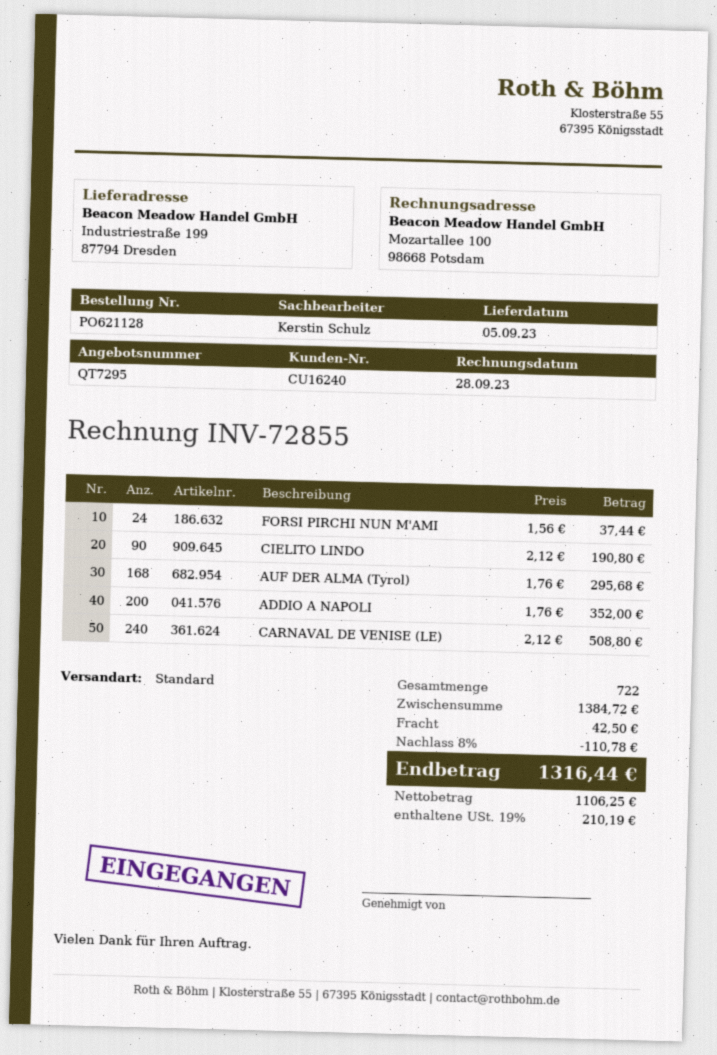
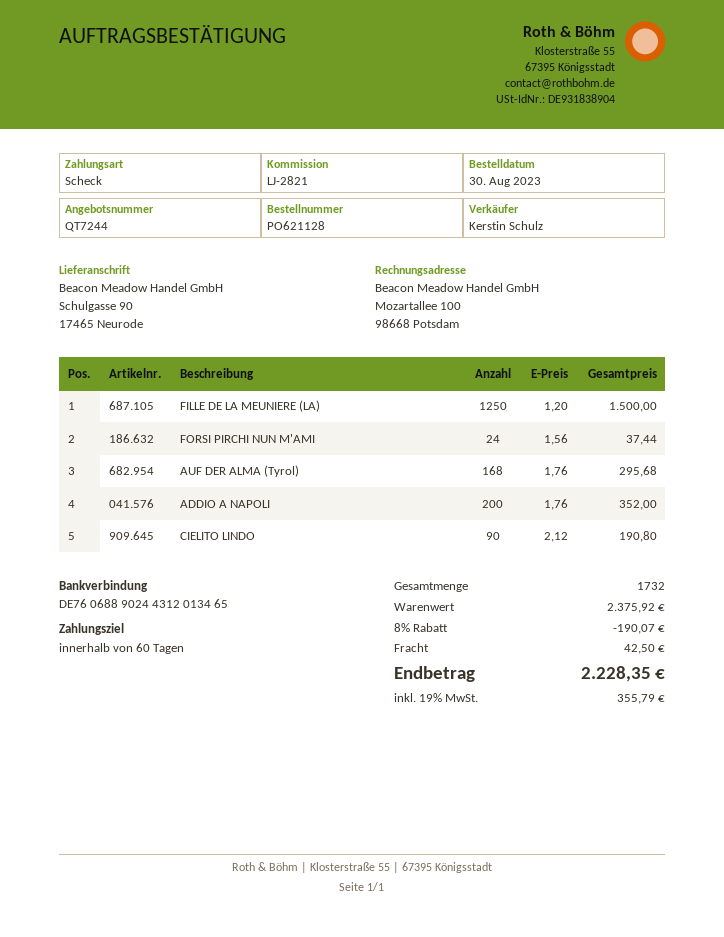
quote number: QT7295 -> QT7244
ship to: Industriestraße 199, 87794 Dresden -> Schulgasse 90, 17465 Neurode
CARNAVAL DE VENISE (LE): 240 x 2.12 = 508.80 -> none
FILLE DE LA MEUNIERE (LA): none -> 1250 x 1.20 = 1500.00
total quantity: 722 -> 1732
subtotal: 1384.72 -> 2375.92
discount: 8% = 110.78 -> 8% = 190.07
tax: 19% = 210.19 -> 19% = 355.79
total: 1316.44 -> 2228.35

